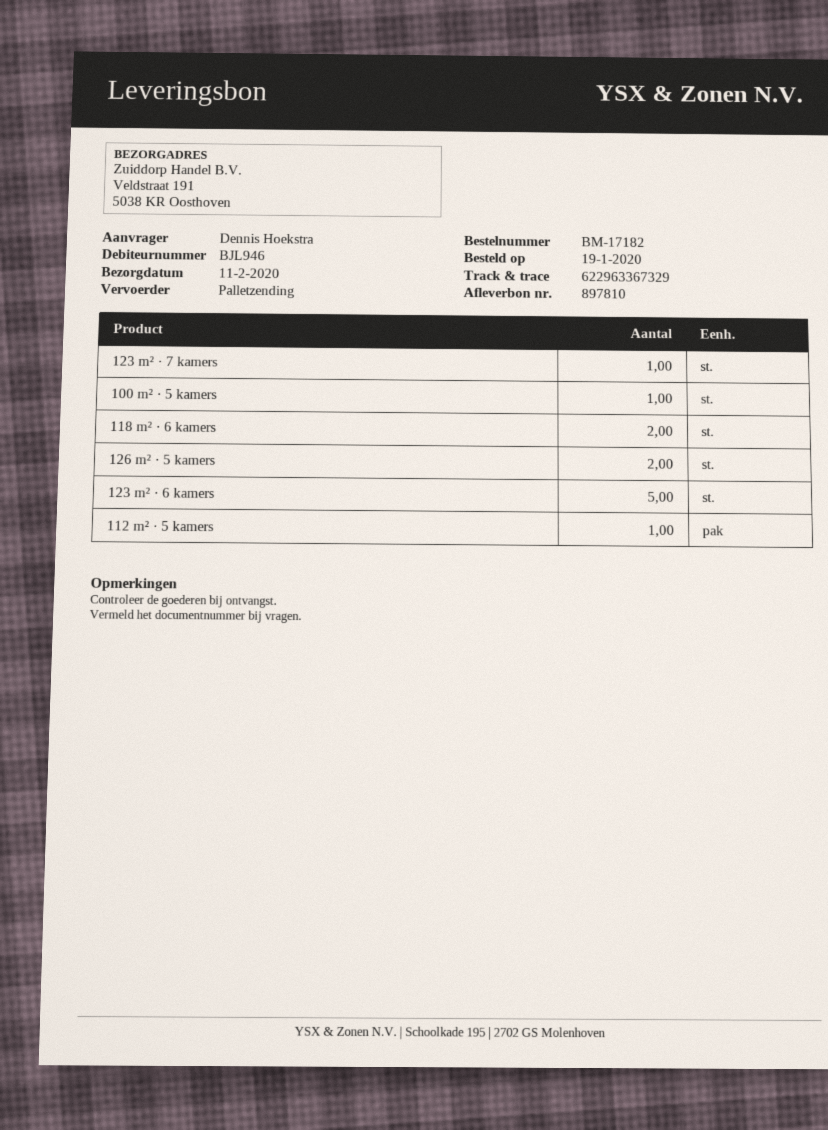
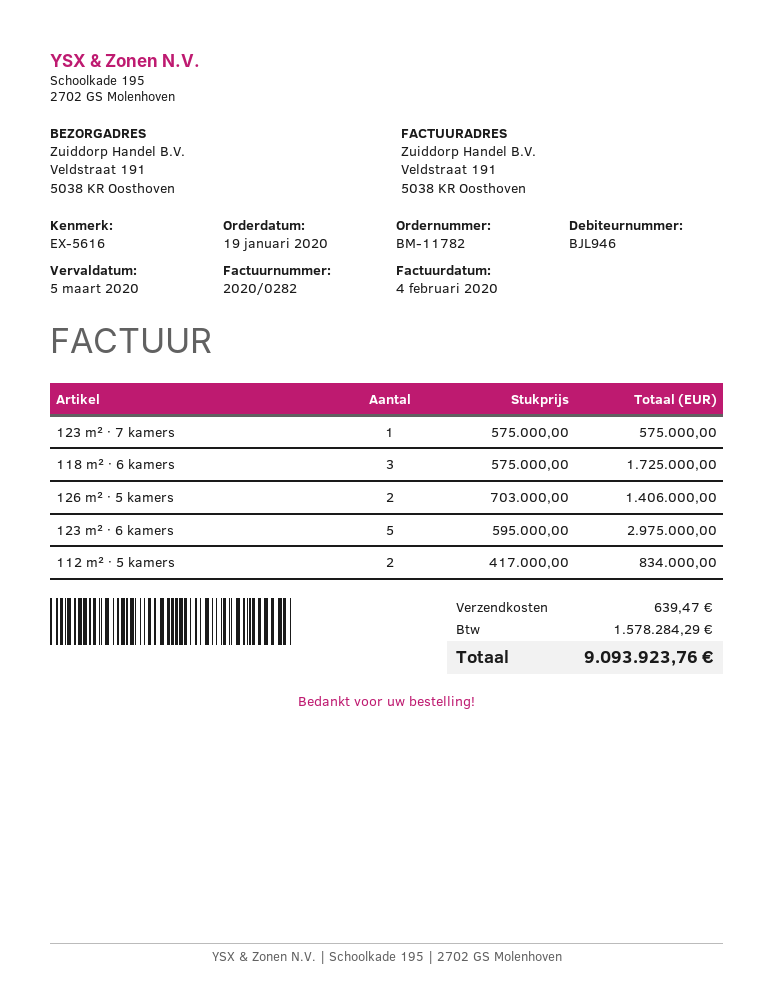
order number: BM-17182 -> BM-11782
100 m² · 5 kamers: 1 -> none
118 m² · 6 kamers: 2 -> 3
112 m² · 5 kamers: 1 -> 2

